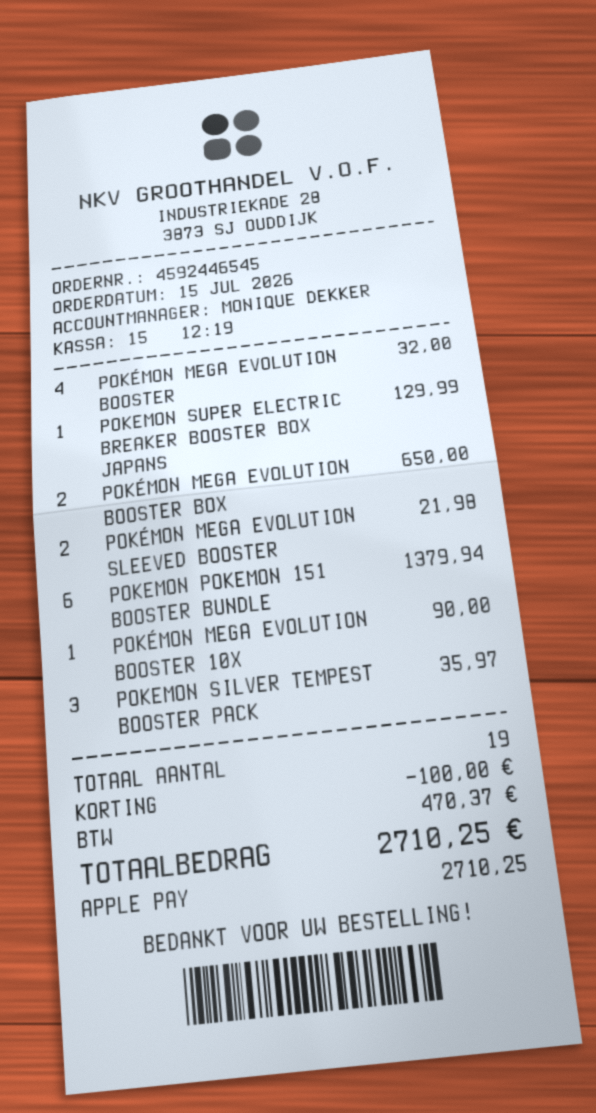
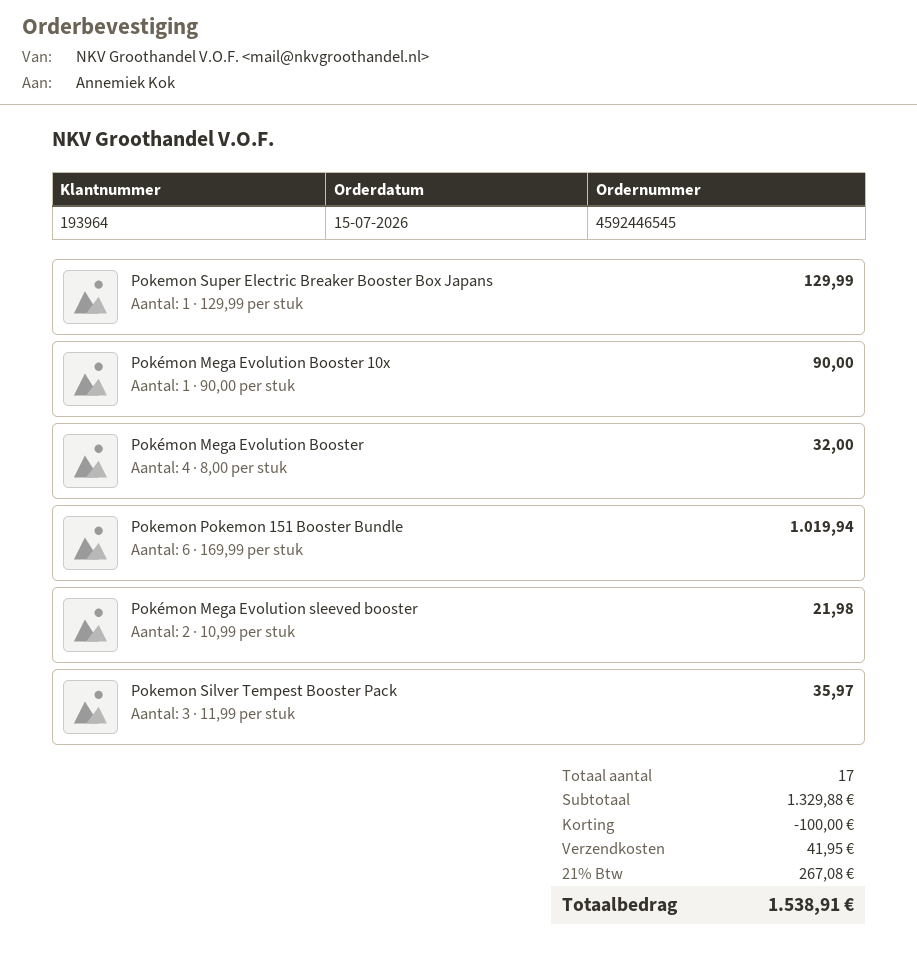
POKÉMON MEGA EVOLUTION BOOSTER BOX: 2 for 650.00 -> none
POKEMON POKEMON 151 BOOSTER BUNDLE: 6 for 1379.94 -> 6 for 1019.94
total quantity: 19 -> 17
shipping: none -> 41.95
tax: 470.37 -> 267.08
total: 2710.25 -> 1538.91

